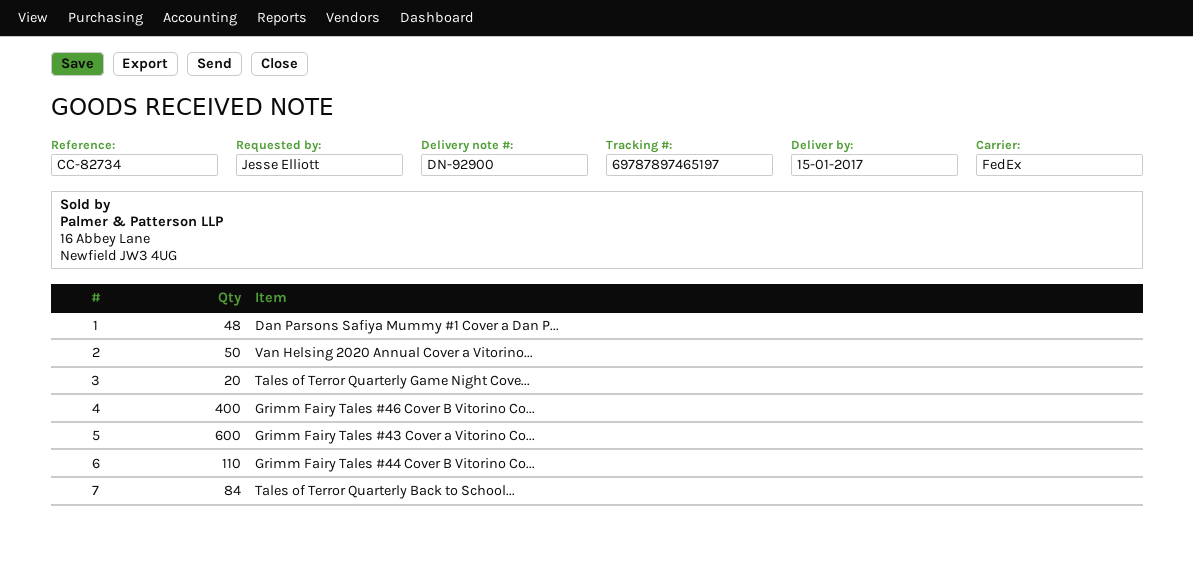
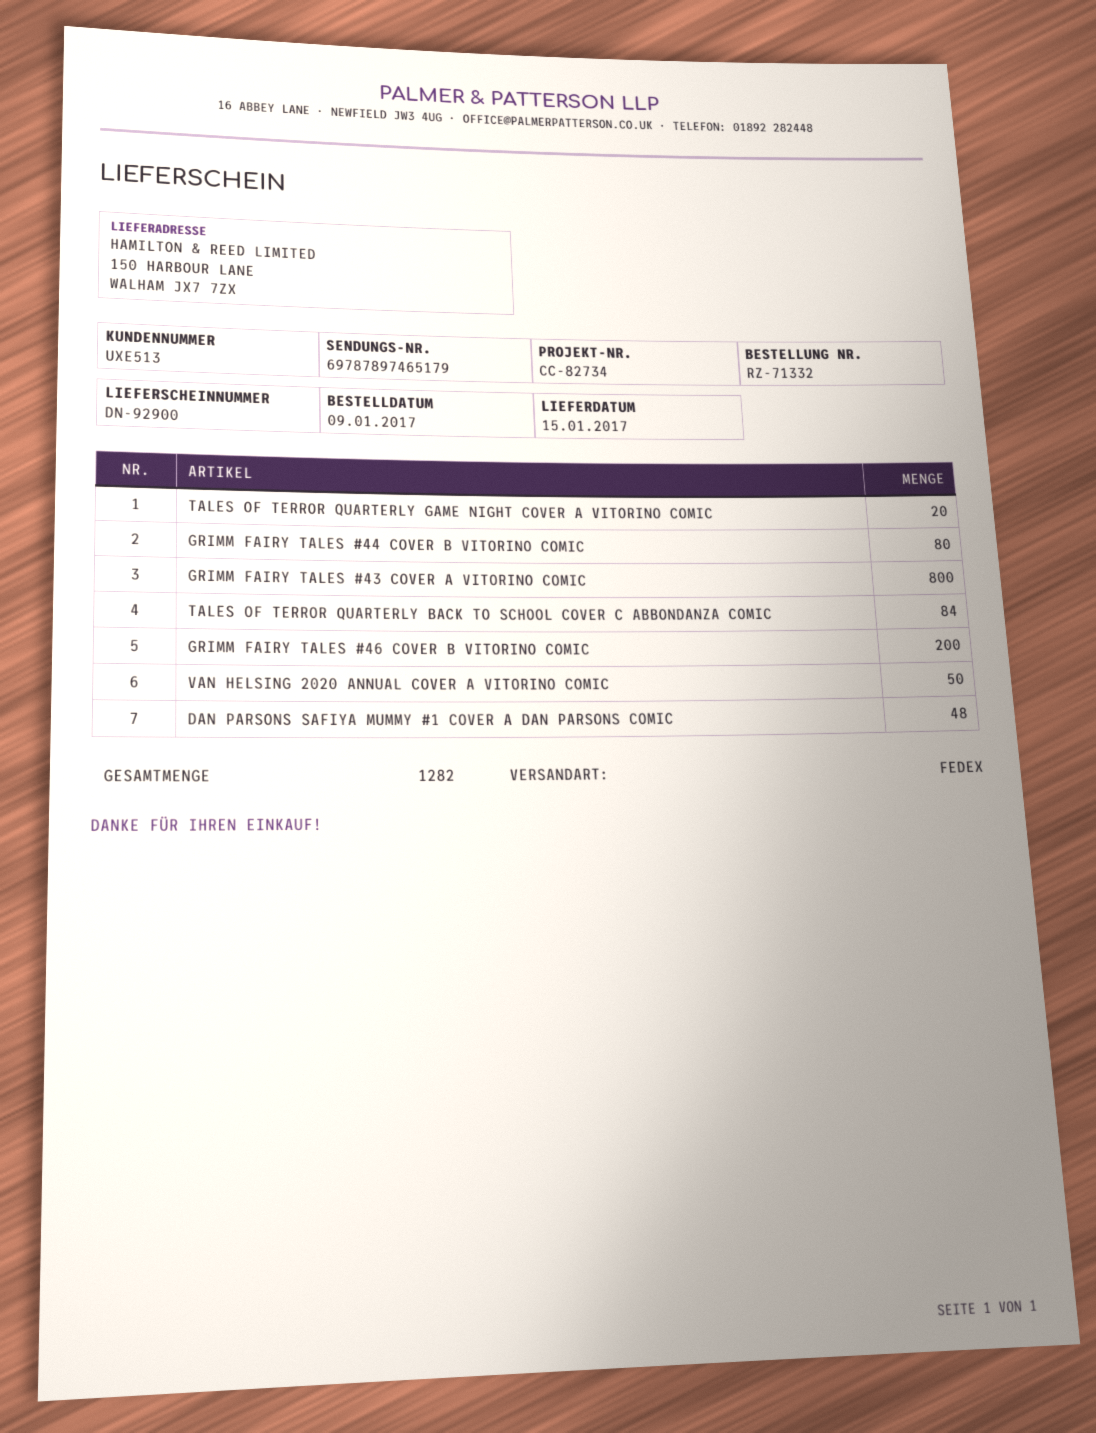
tracking number: 69787897465197 -> 69787897465179
Grimm Fairy Tales #46 Cover B Vitorino Co...: 400 -> 200
Grimm Fairy Tales #43 Cover a Vitorino Co...: 600 -> 800
Grimm Fairy Tales #44 Cover B Vitorino Co...: 110 -> 80

